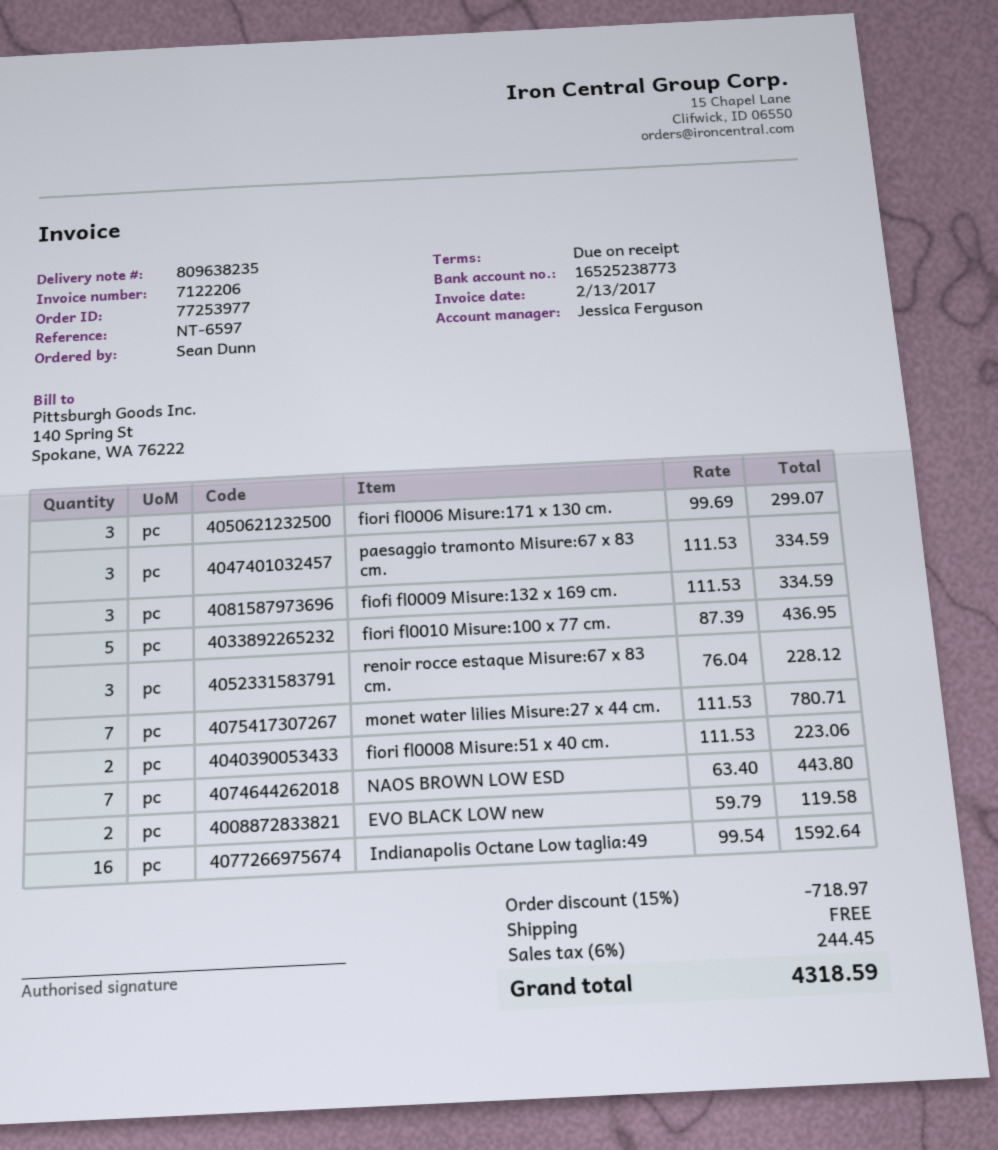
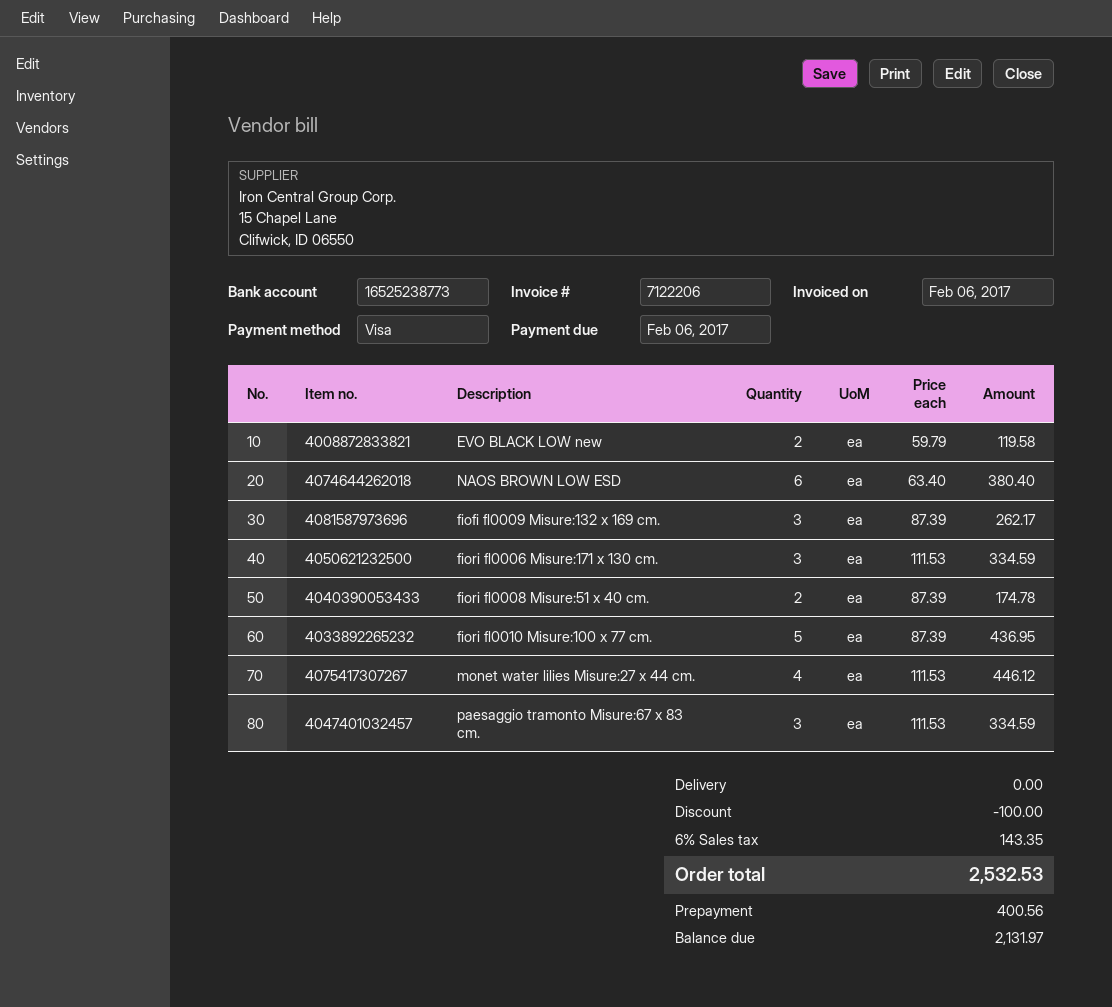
invoice date: 2017-02-13 -> 2017-02-06
fiori fl0006 Misure:171 x 130 cm.: 3 x 99.69 = 299.07 -> 3 x 111.53 = 334.59
fiofi fl0009 Misure:132 x 169 cm.: 3 x 111.53 = 334.59 -> 3 x 87.39 = 262.17
renoir rocce estaque Misure:67 x 83 cm.: 3 x 76.04 = 228.12 -> none
monet water lilies Misure:27 x 44 cm.: 7 x 111.53 = 780.71 -> 4 x 111.53 = 446.12
fiori fl0008 Misure:51 x 40 cm.: 2 x 111.53 = 223.06 -> 2 x 87.39 = 174.78
NAOS BROWN LOW ESD: 7 x 63.40 = 443.80 -> 6 x 63.40 = 380.40
Indianapolis Octane Low taglia:49: 16 x 99.54 = 1592.64 -> none
discount: 718.97 -> 100.00
tax: 6% = 244.45 -> 6% = 143.35
total: 4318.59 -> 2532.53

